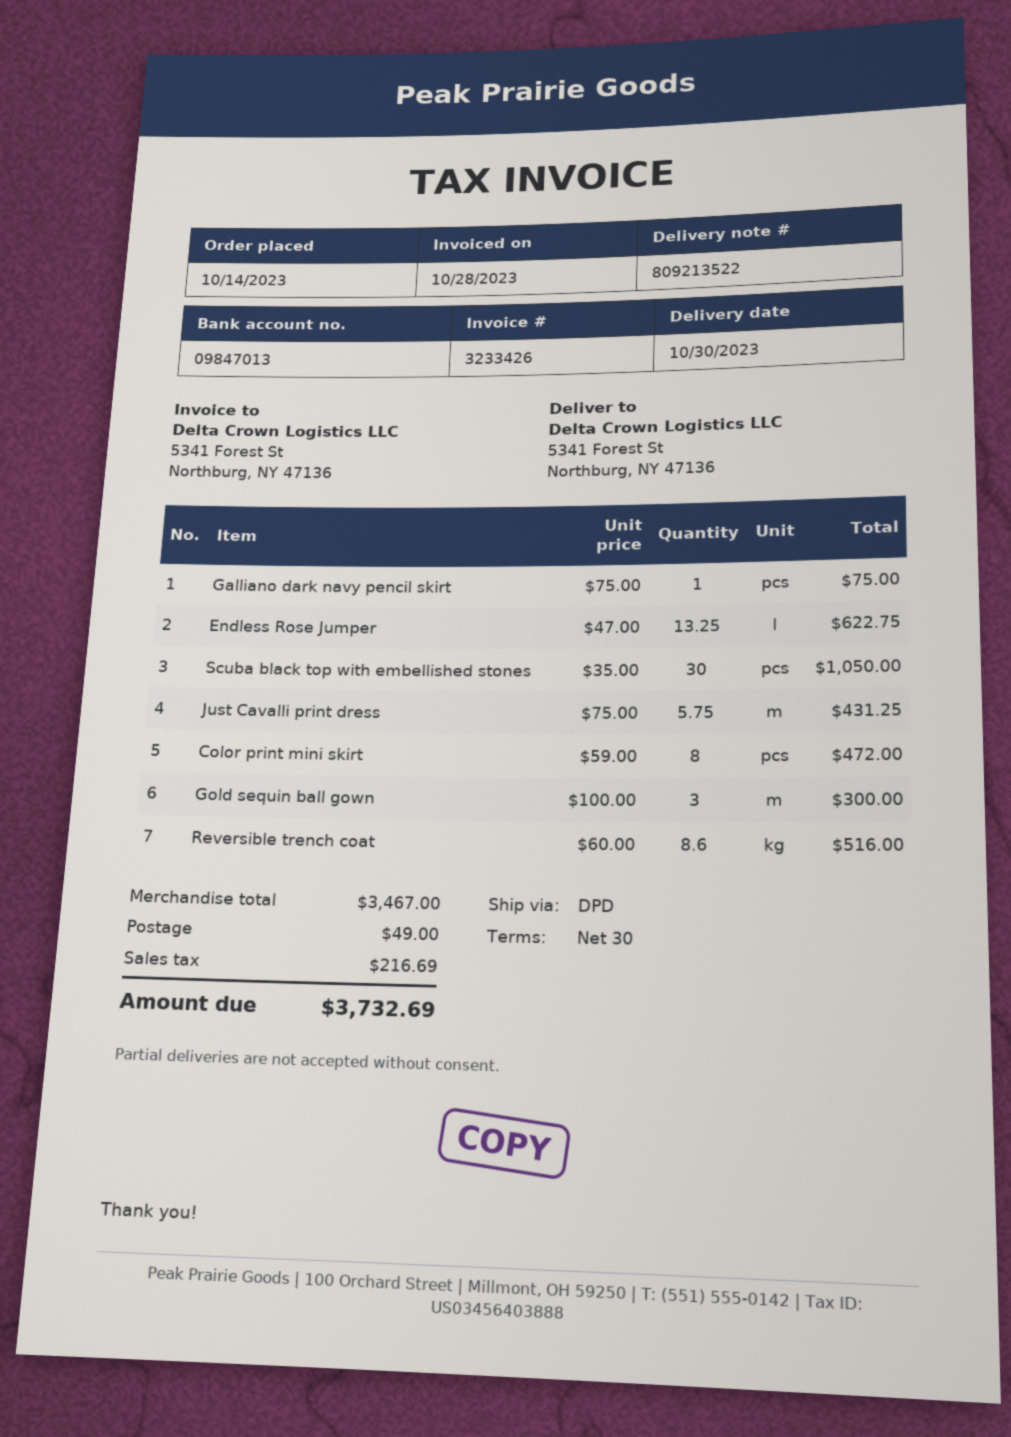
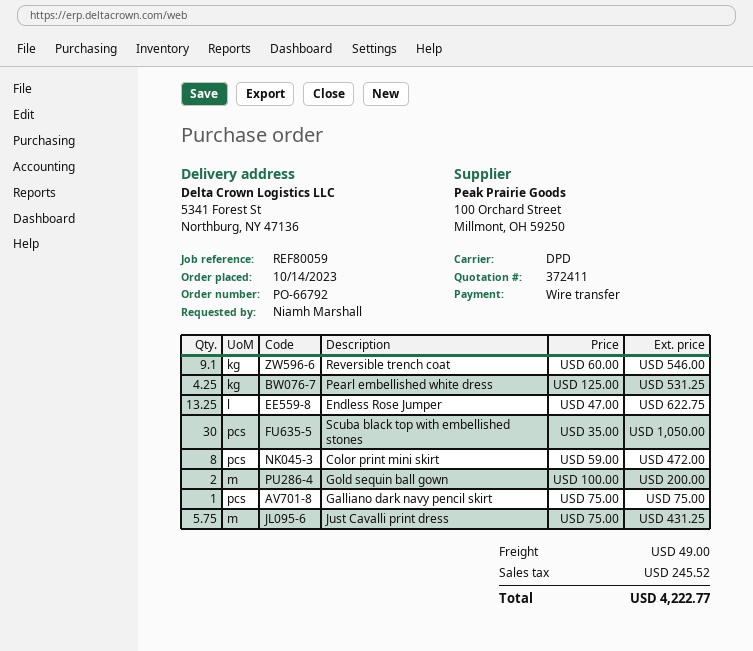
Gold sequin ball gown: 3 x 100.00 = 300.00 -> 2 x 100.00 = 200.00
Reversible trench coat: 8.6 x 60.00 = 516.00 -> 9.1 x 60.00 = 546.00
Pearl embellished white dress: none -> 4.25 x 125.00 = 531.25
tax: 216.69 -> 245.52
total: 3732.69 -> 4222.77

